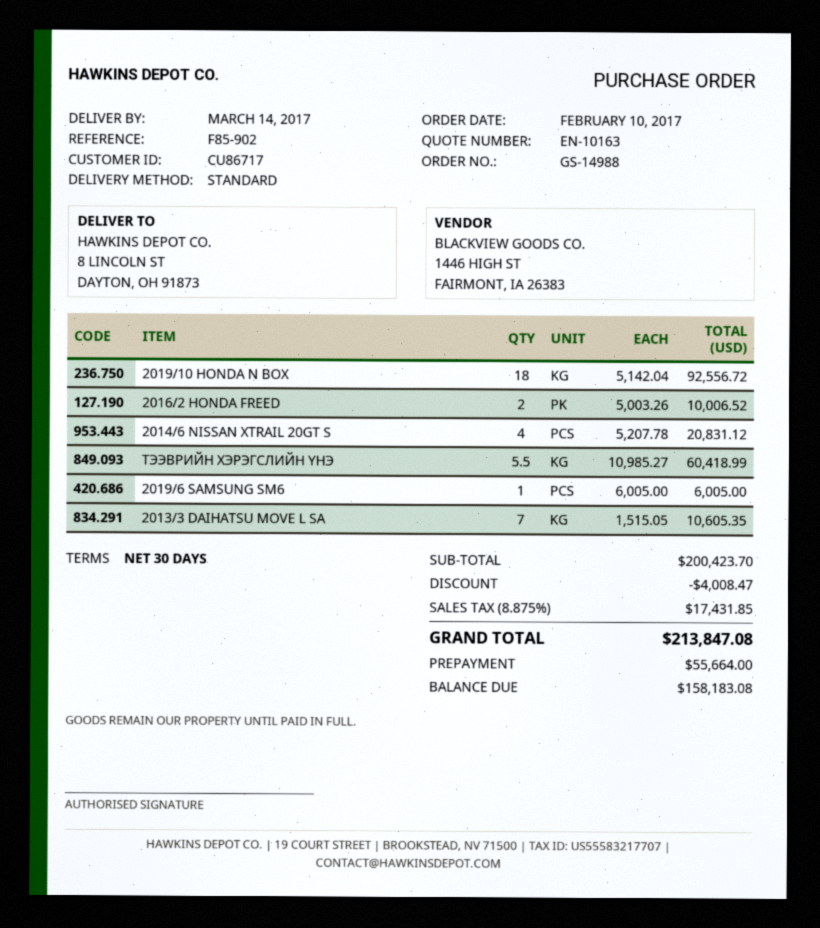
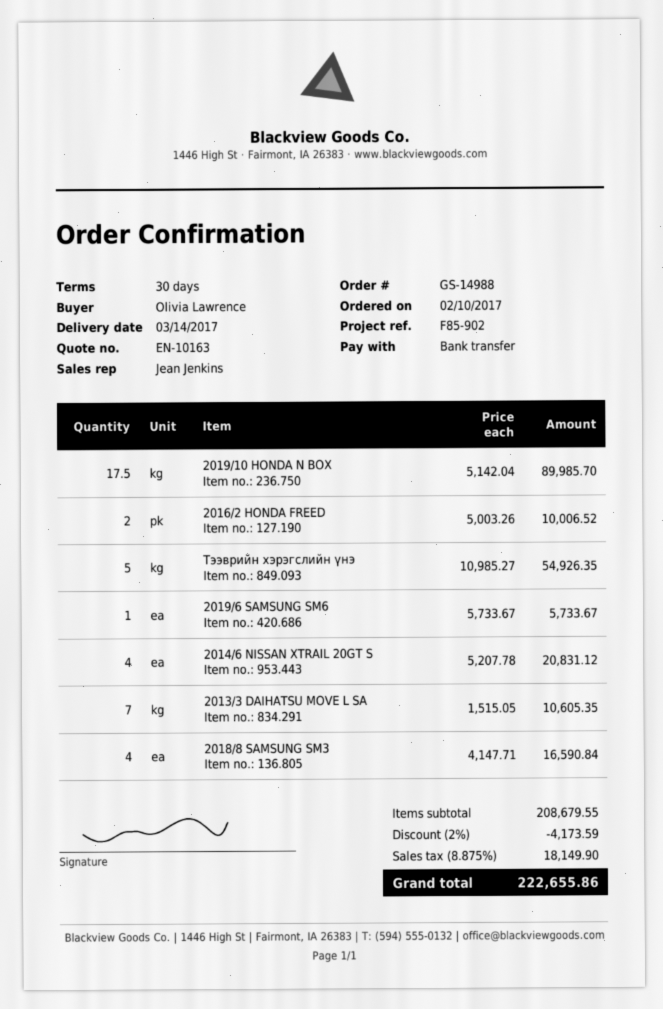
2019/10 HONDA N BOX: 18 x 5142.04 = 92556.72 -> 17.5 x 5142.04 = 89985.70
ТЭЭВРИЙН ХЭРЭГСЛИЙН ҮНЭ: 5.5 x 10985.27 = 60418.99 -> 5 x 10985.27 = 54926.35
2019/6 SAMSUNG SM6: 1 x 6005.00 = 6005.00 -> 1 x 5733.67 = 5733.67
2018/8 SAMSUNG SM3: none -> 4 x 4147.71 = 16590.84
subtotal: 200423.70 -> 208679.55
discount: 4008.47 -> 4173.59
tax: 8.875% = 17431.85 -> 8.875% = 18149.90
total: 213847.08 -> 222655.86

